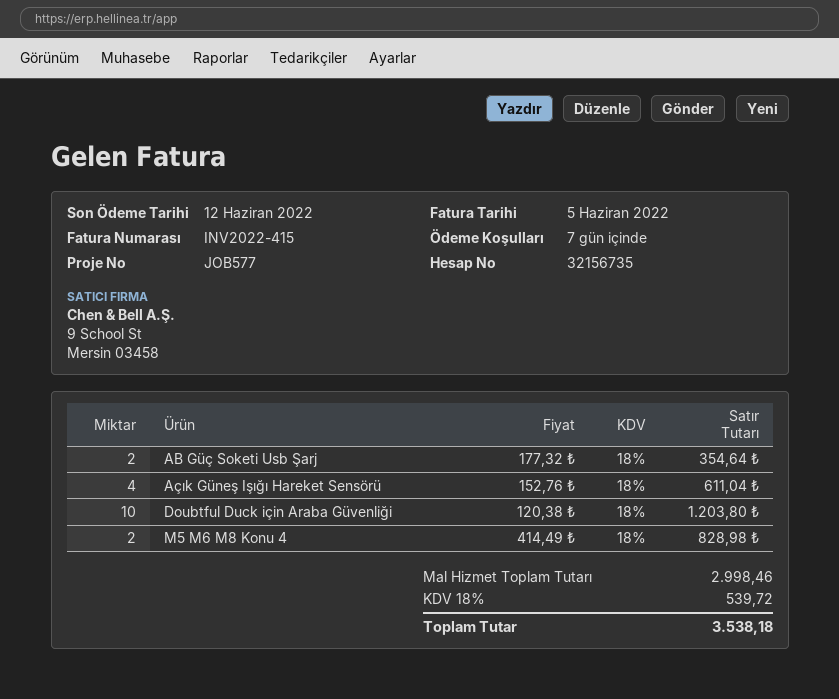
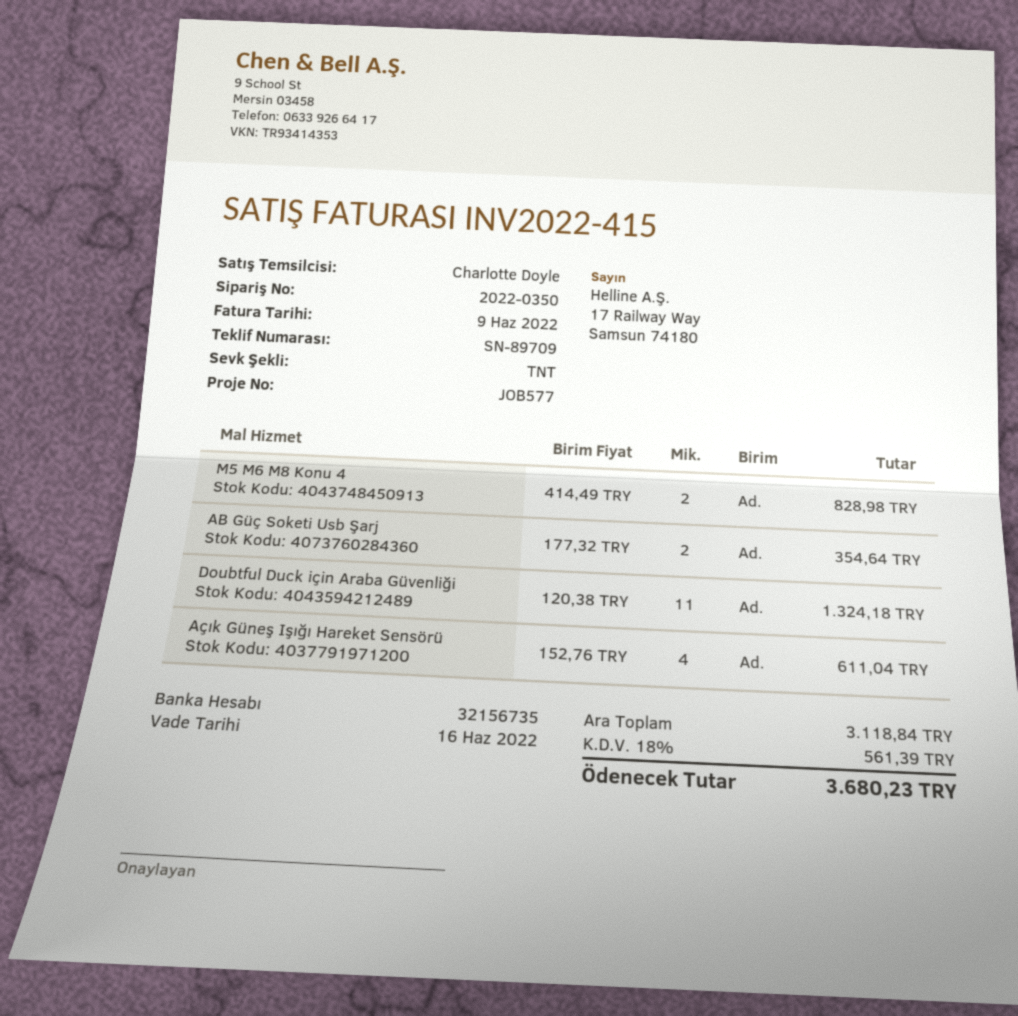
invoice date: 2022-06-05 -> 2022-06-09
due date: 2022-06-12 -> 2022-06-16
Doubtful Duck için Araba Güvenliği: 10 x 120.38 = 1203.80 -> 11 x 120.38 = 1324.18
subtotal: 2998.46 -> 3118.84
tax: 18% = 539.72 -> 18% = 561.39
total: 3538.18 -> 3680.23

